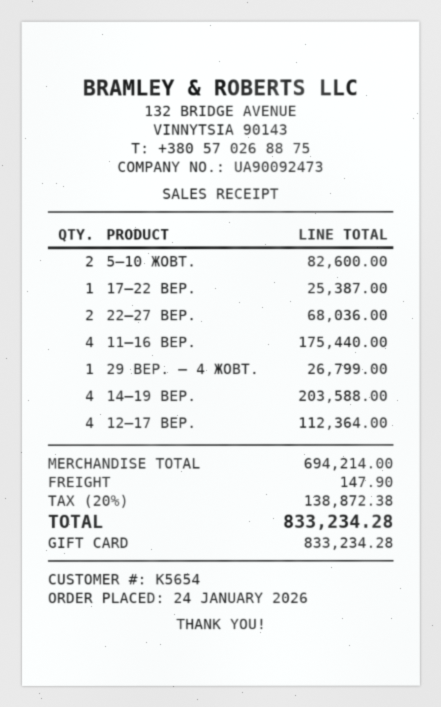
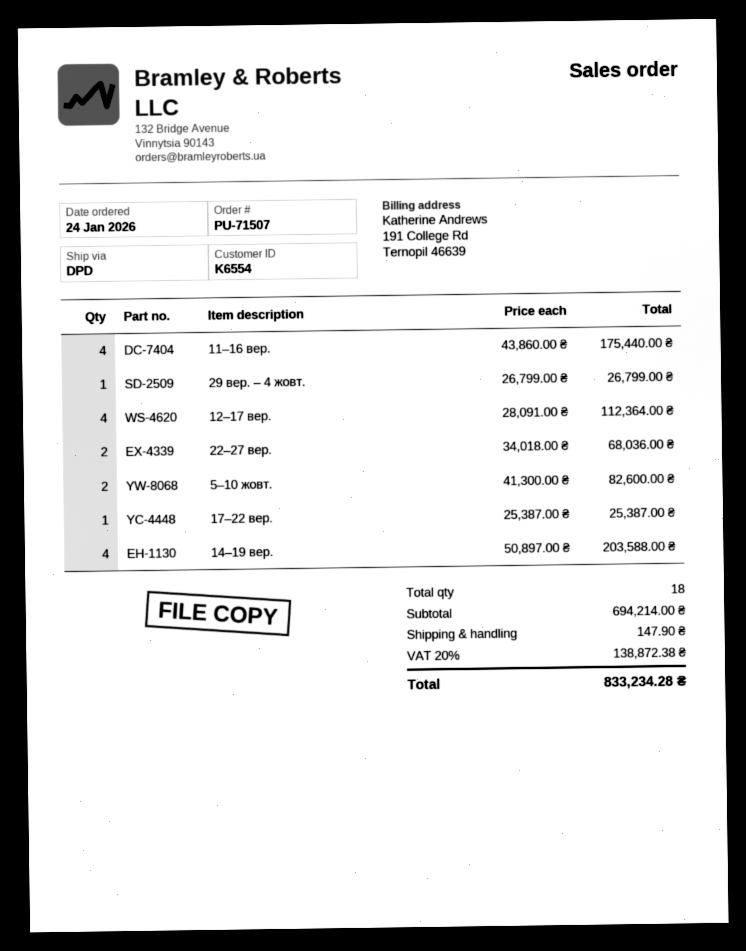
customer number: K5654 -> K6554

